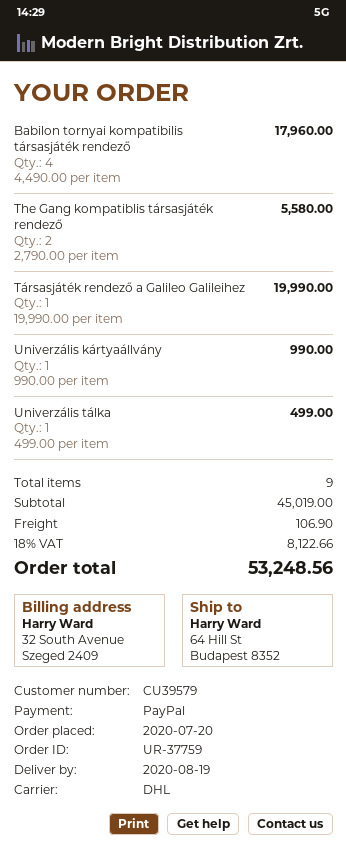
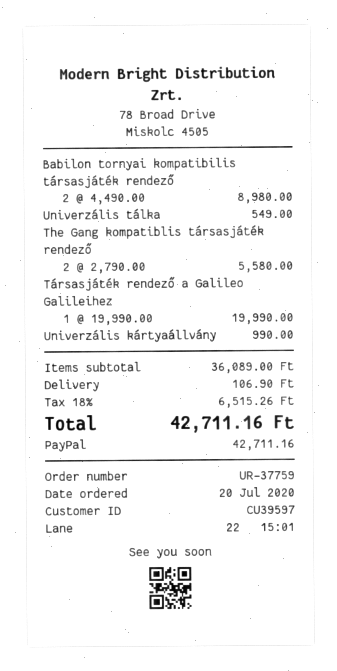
customer number: CU39579 -> CU39597
Babilon tornyai kompatibilis társasjáték rendező: 4 x 4490.00 = 17960.00 -> 2 x 4490.00 = 8980.00
Univerzális tálka: 1 x 499.00 = 499.00 -> 1 x 549.00 = 549.00
subtotal: 45019.00 -> 36089.00
tax: 18% = 8122.66 -> 18% = 6515.26
total: 53248.56 -> 42711.16

